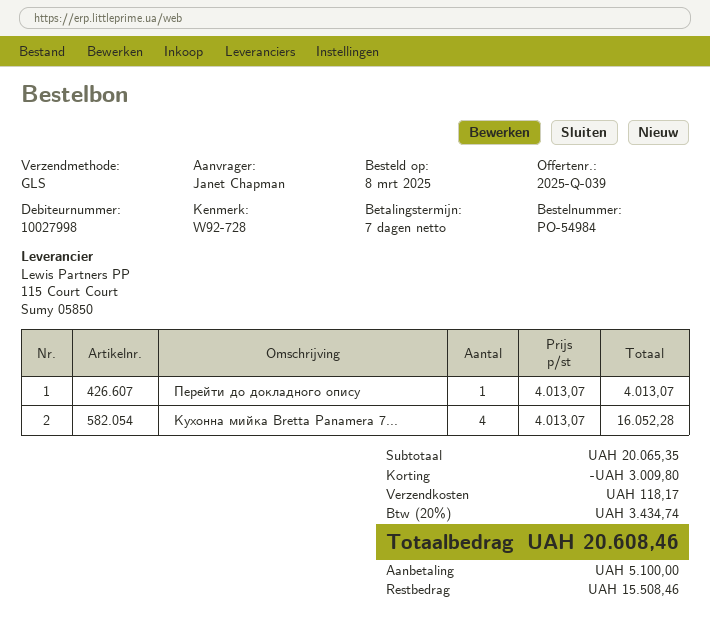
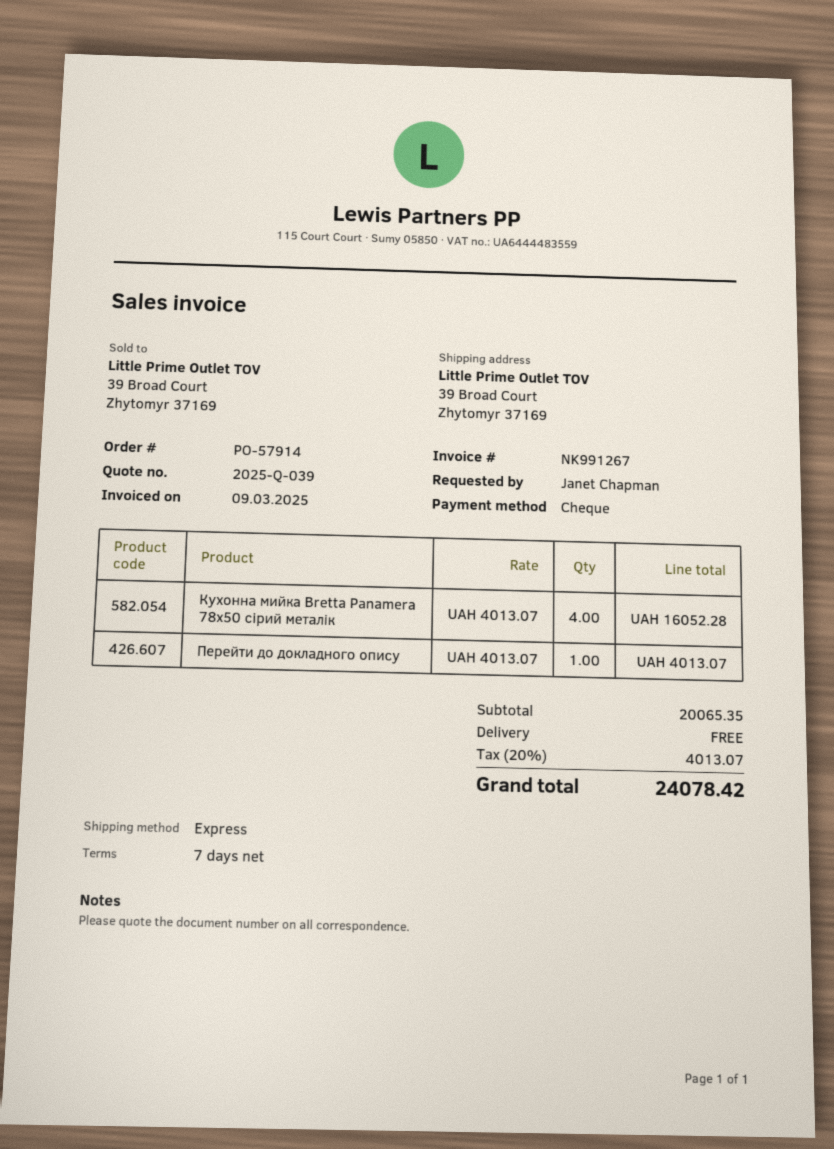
order number: PO-54984 -> PO-57914
shipping method: GLS -> express
discount: 3009.80 -> none
shipping: 118.17 -> 0.00
tax: 20% = 3434.74 -> 20% = 4013.07
total: 20608.46 -> 24078.42

